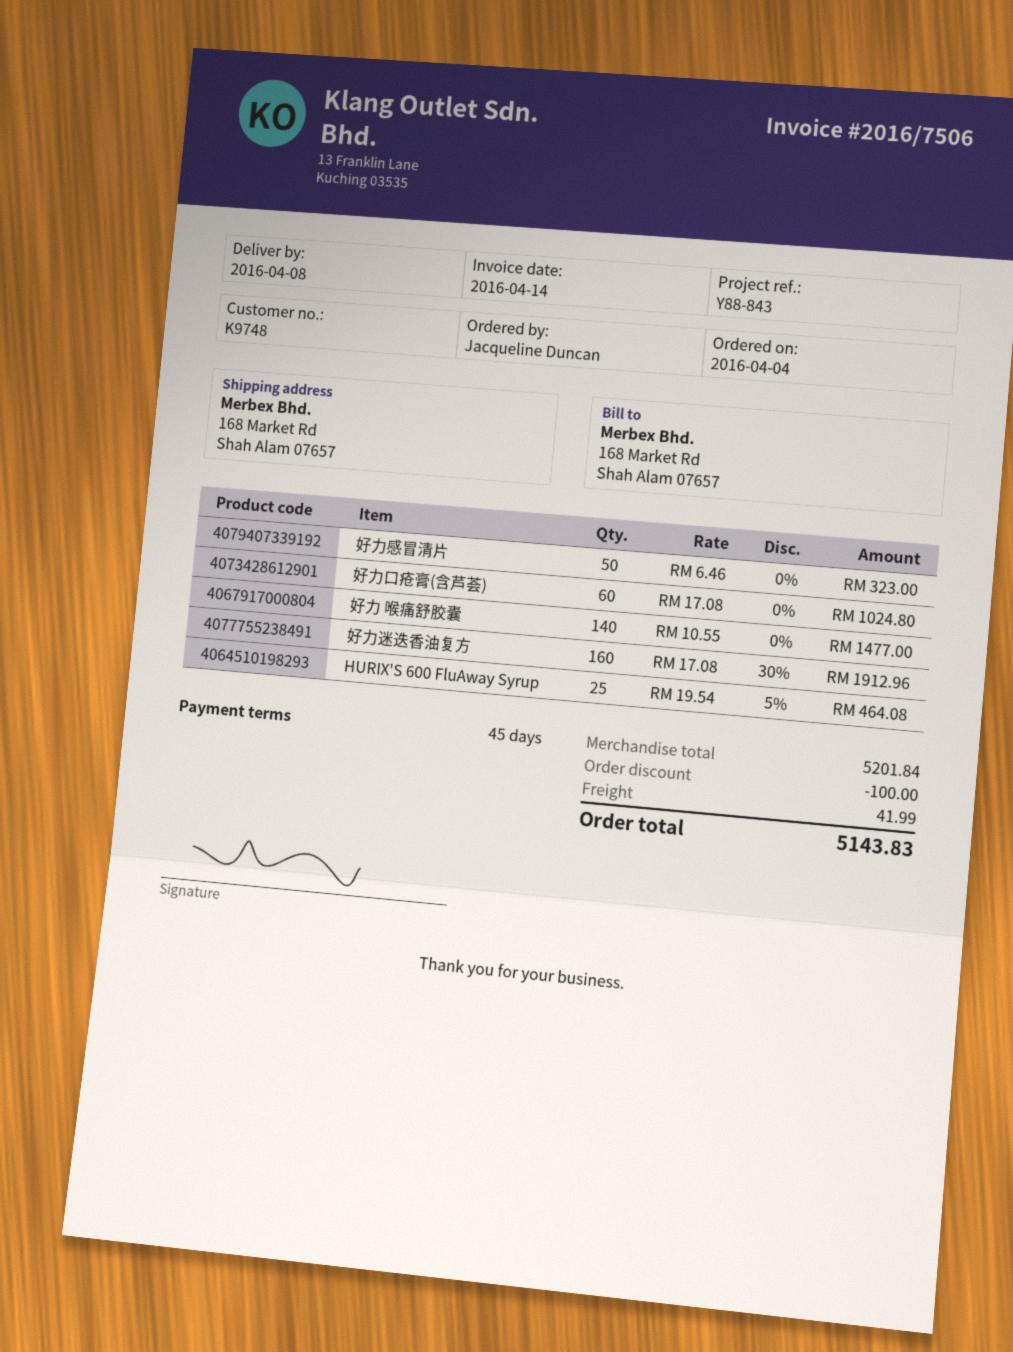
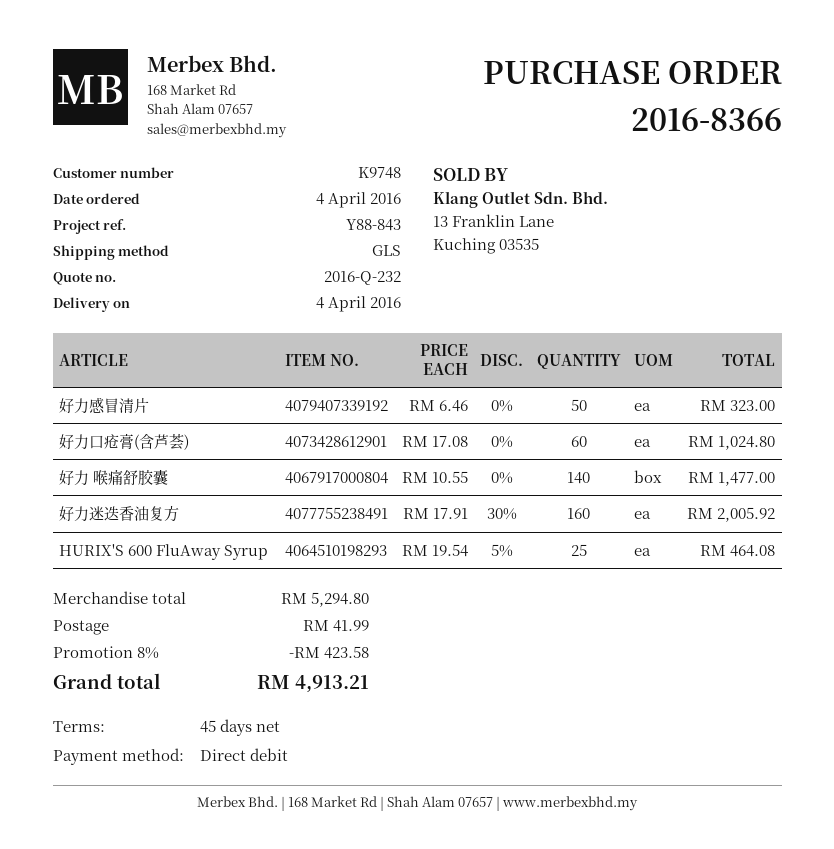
delivery date: 2016-04-08 -> 2016-04-04
好力迷迭香油复方: 160 x 17.08 - 30% = 1912.96 -> 160 x 17.91 - 30% = 2005.92
subtotal: 5201.84 -> 5294.80
discount: 100.00 -> 423.58
total: 5143.83 -> 4913.21

